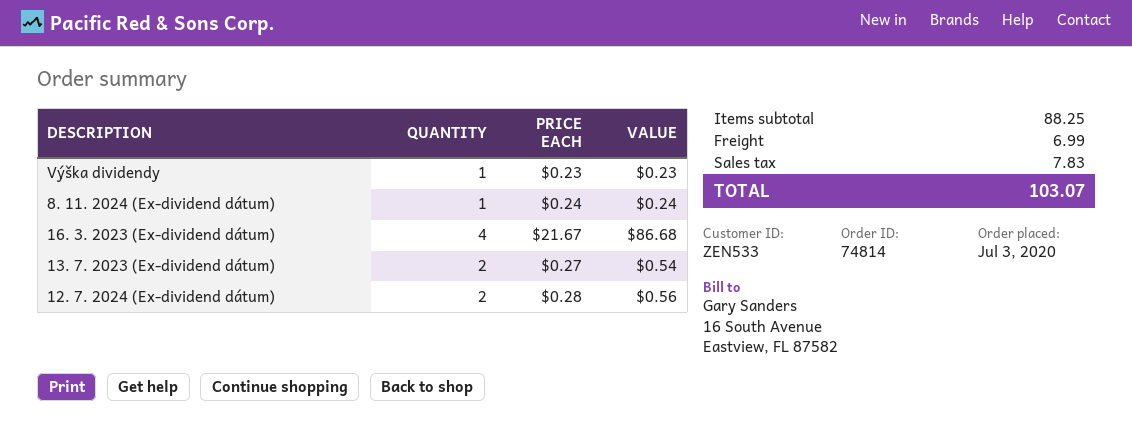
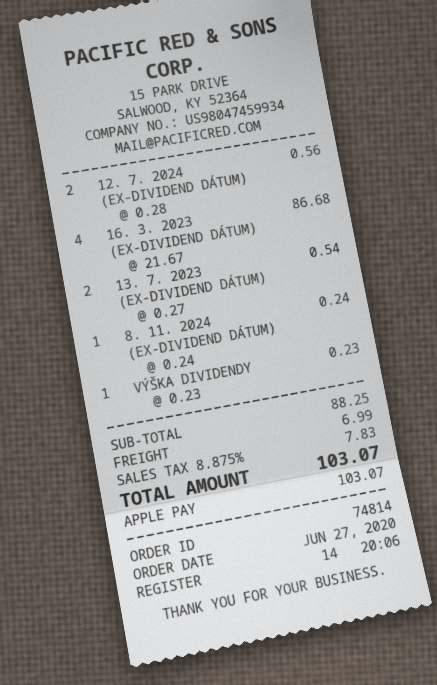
order date: 2020-07-03 -> 2020-06-27

